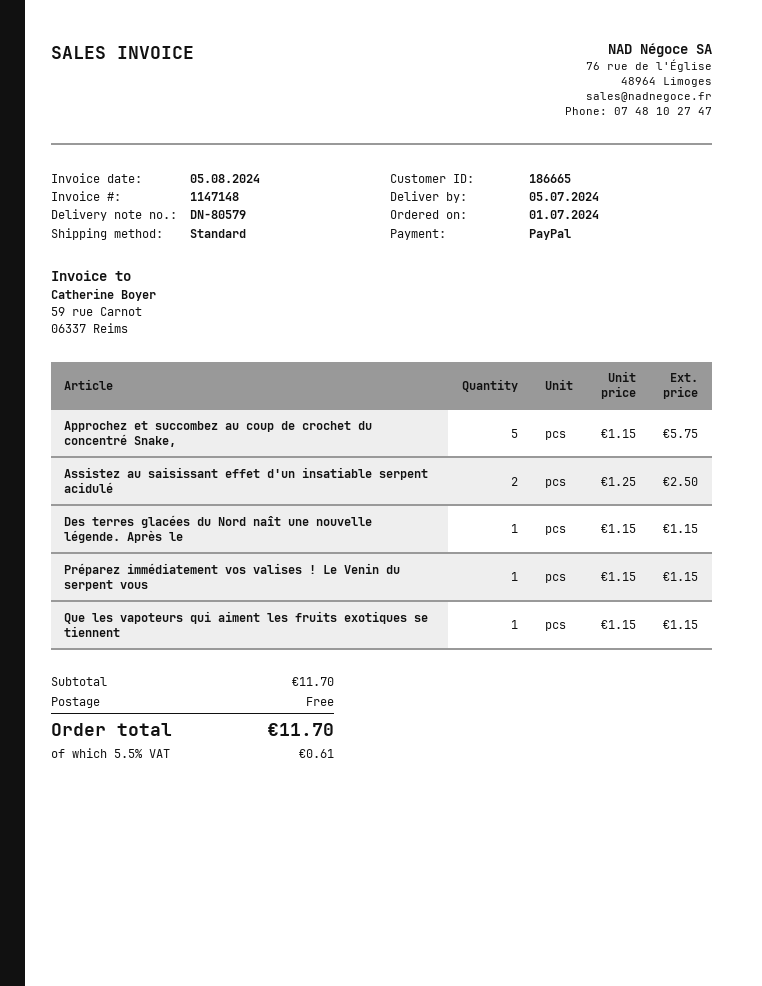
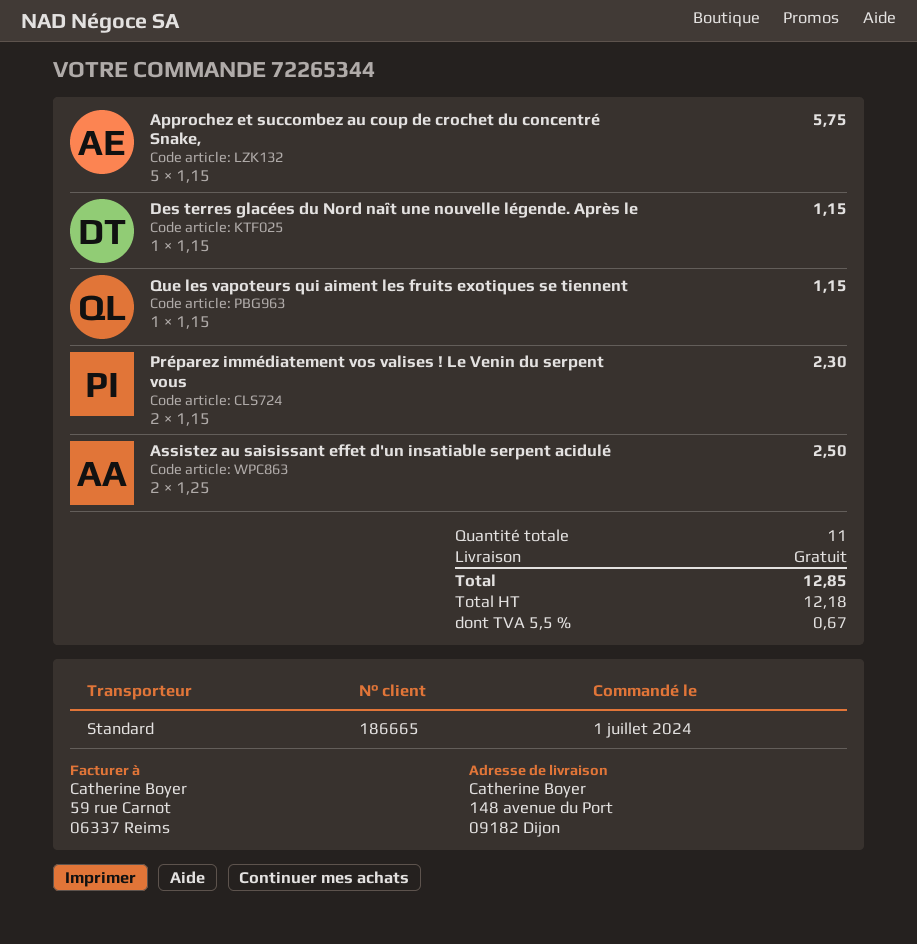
Préparez immédiatement vos valises ! Le Venin du serpent vous: 1 x 1.15 = 1.15 -> 2 x 1.15 = 2.30
tax: 5.5% = 0.61 -> 5.5% = 0.67
total: 11.70 -> 12.85

